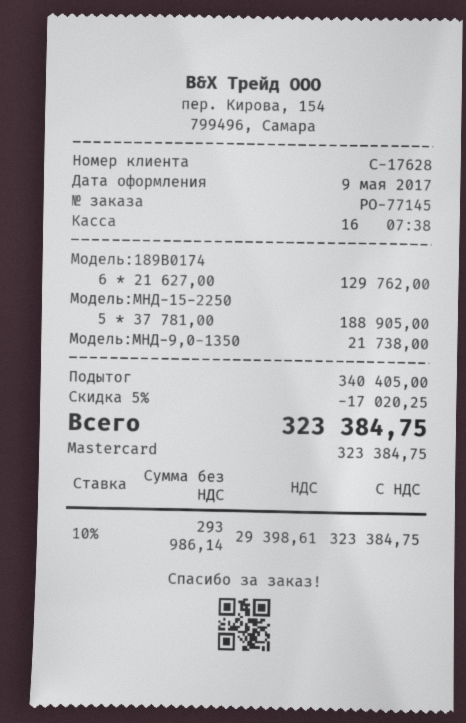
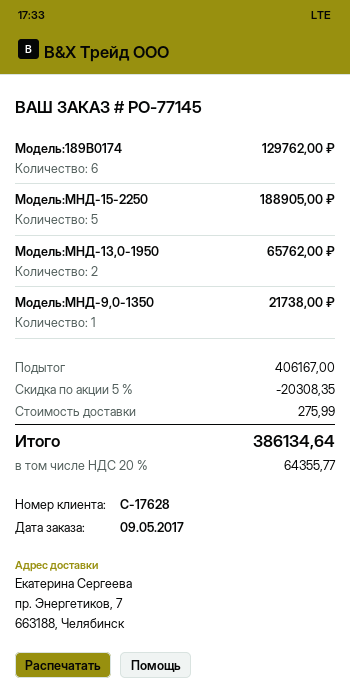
Модель:МНД-13,0-1950: none -> 2 for 65762.00
subtotal: 340405.00 -> 406167.00
discount: 5% = 17020.25 -> 5% = 20308.35
shipping: none -> 275.99
tax: 10% = 29398.61 -> 20% = 64355.77
total: 323384.75 -> 386134.64

